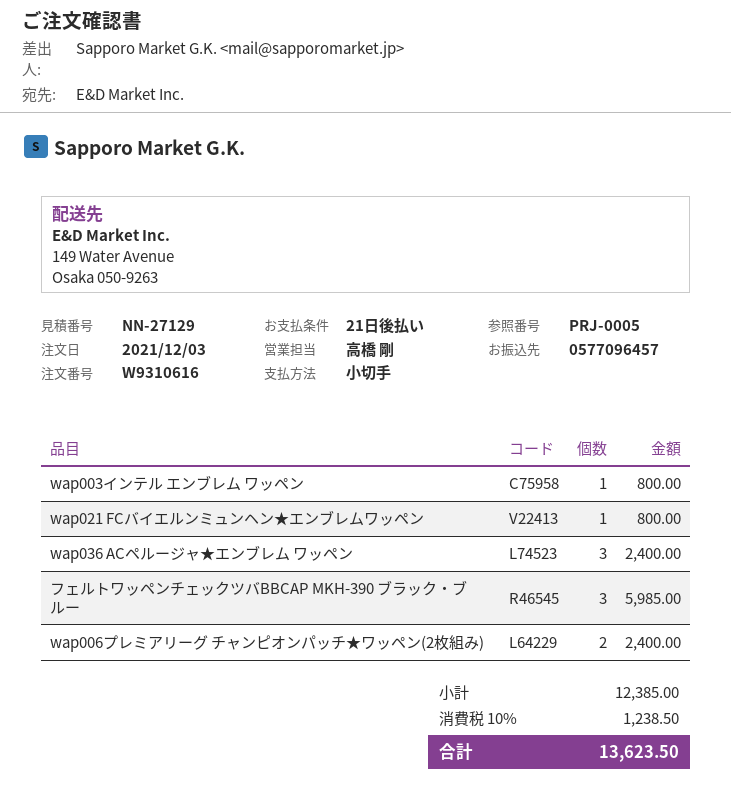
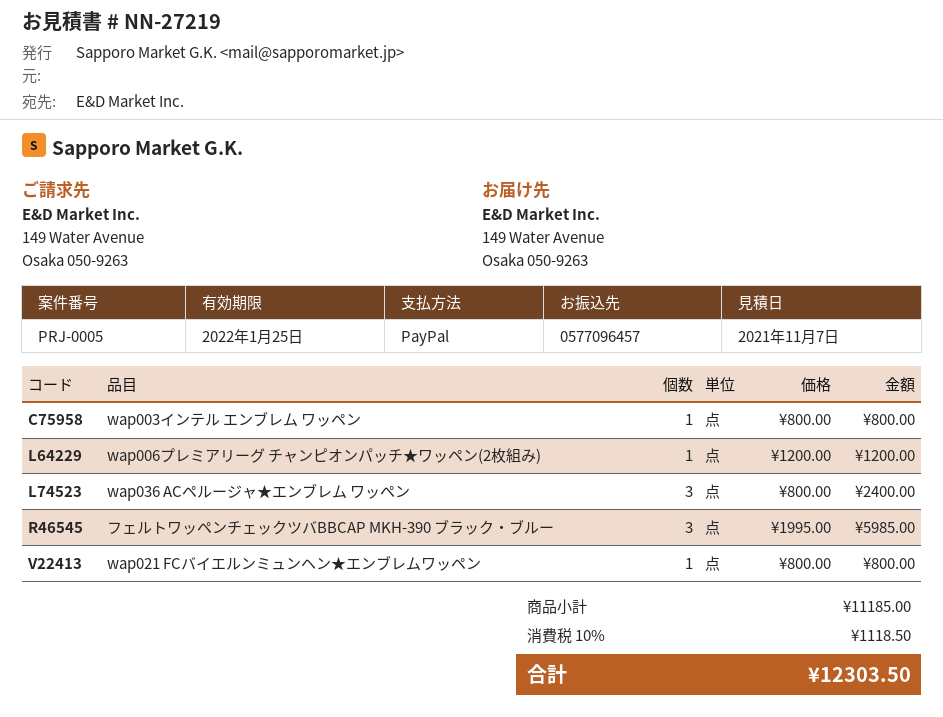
quote number: NN-27129 -> NN-27219
payment method: cheque -> PayPal
wap006プレミアリーグ チャンピオンパッチ★ワッペン(2枚組み): 2 for 2400.00 -> 1 for 1200.00
subtotal: 12385.00 -> 11185.00
tax: 10% = 1238.50 -> 10% = 1118.50
total: 13623.50 -> 12303.50

